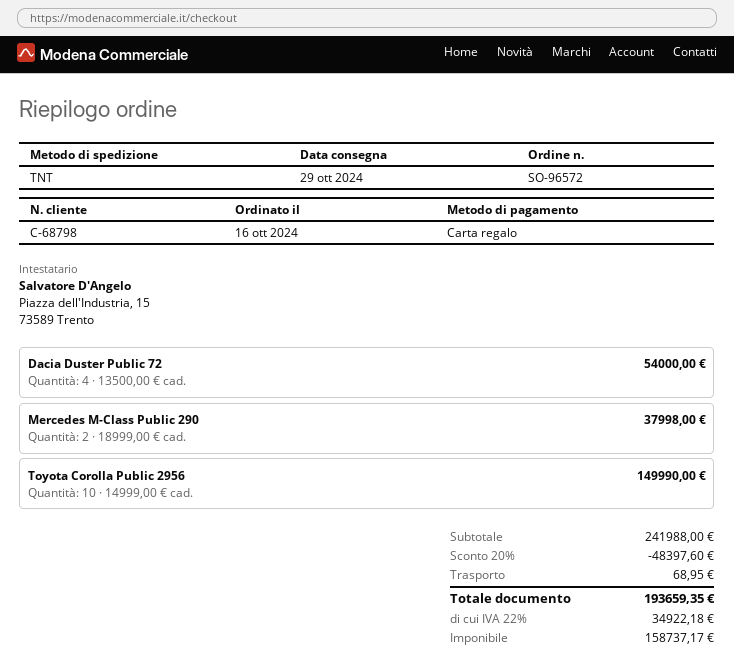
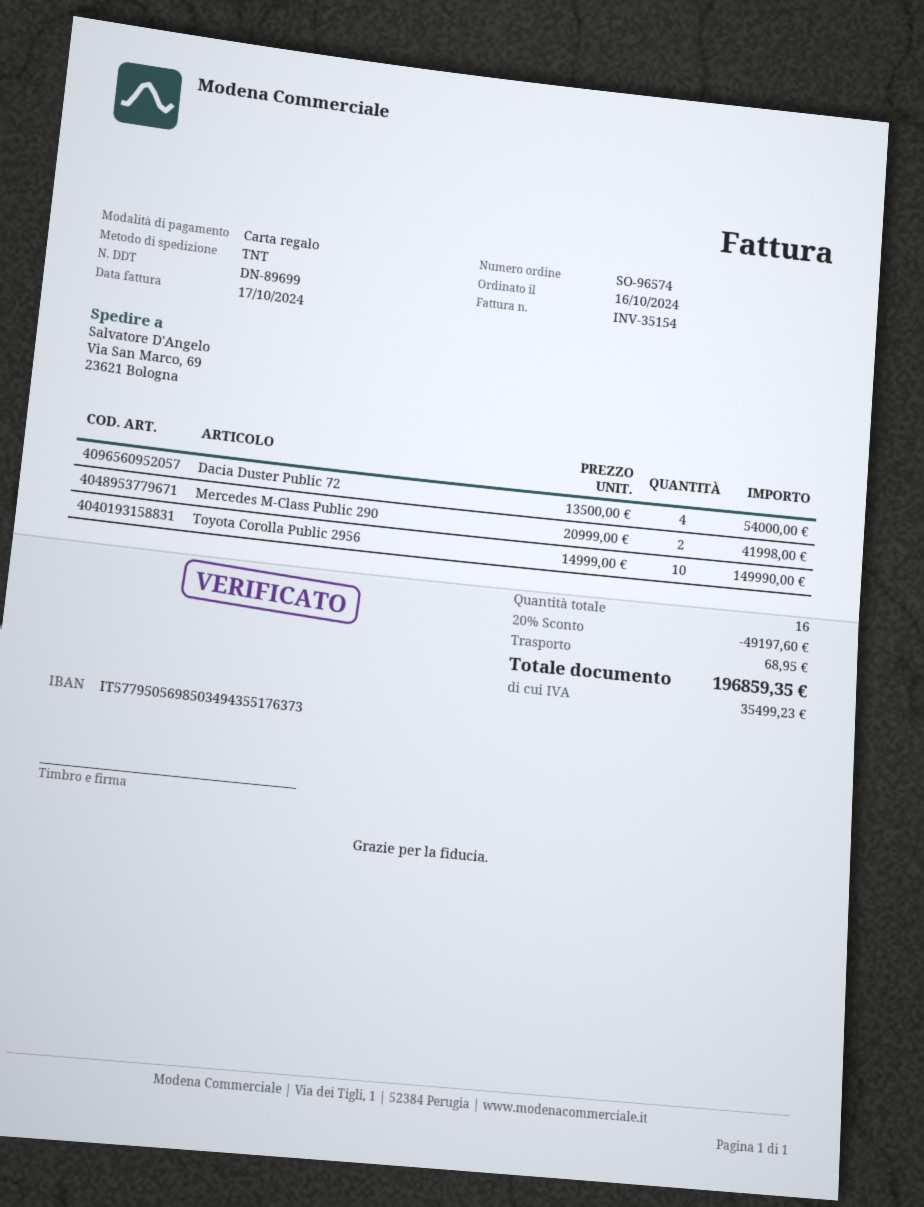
order number: SO-96572 -> SO-96574
Mercedes M-Class Public 290: 2 x 18999.00 = 37998.00 -> 2 x 20999.00 = 41998.00
discount: 20% = 48397.60 -> 20% = 49197.60
tax: 34922.18 -> 35499.23
total: 193659.35 -> 196859.35

